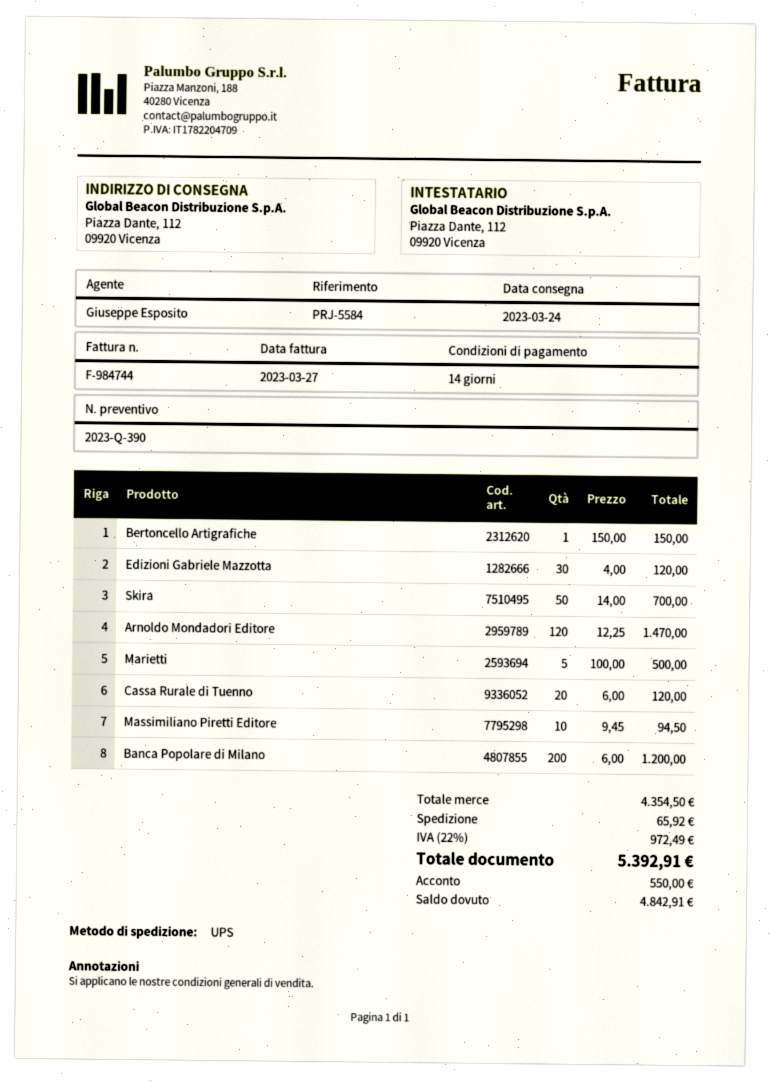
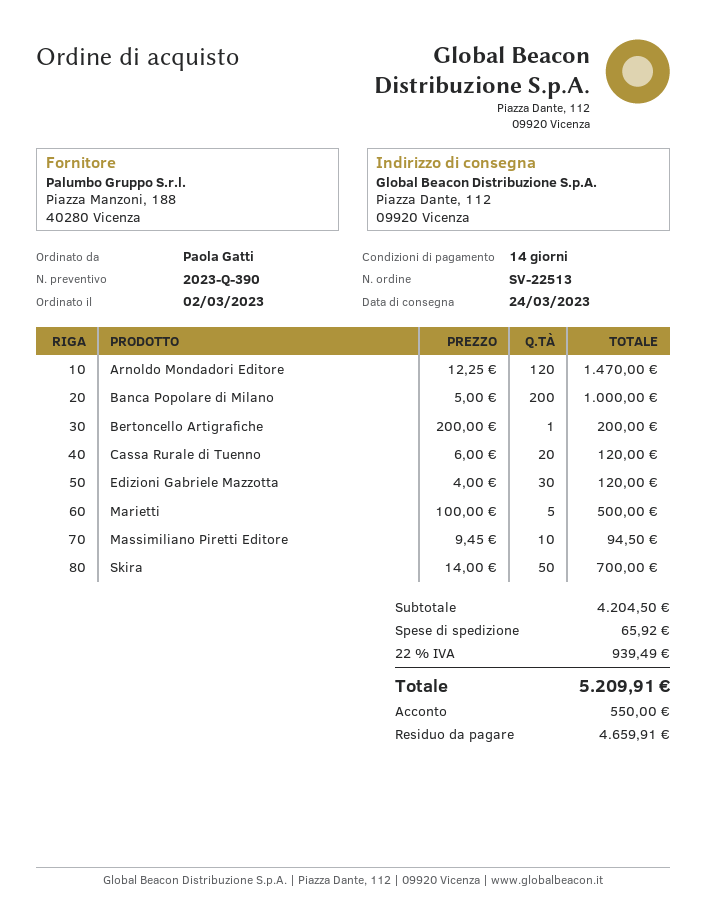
Bertoncello Artigrafiche: 1 x 150.00 = 150.00 -> 1 x 200.00 = 200.00
Banca Popolare di Milano: 200 x 6.00 = 1200.00 -> 200 x 5.00 = 1000.00
subtotal: 4354.50 -> 4204.50
tax: 22% = 972.49 -> 22% = 939.49
total: 5392.91 -> 5209.91
balance: 4842.91 -> 4659.91

